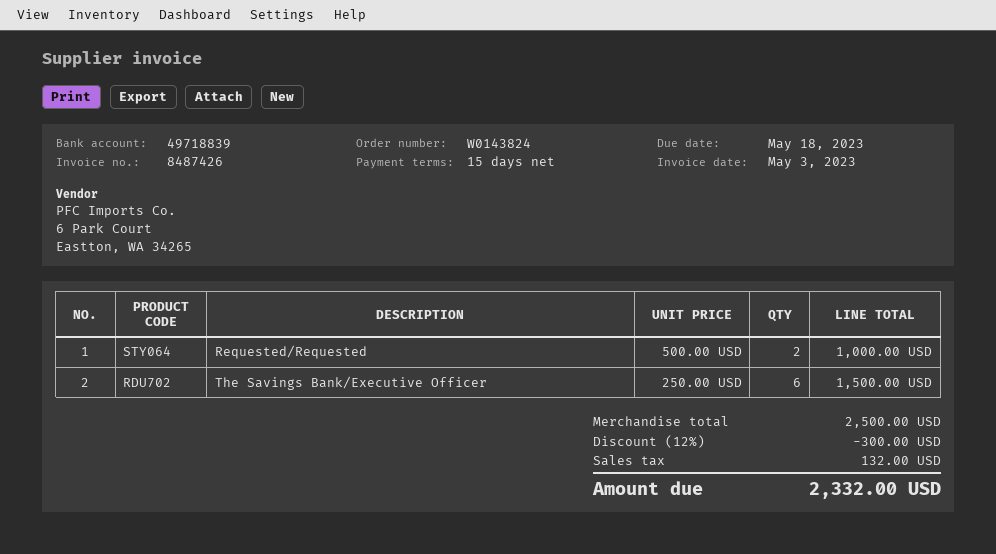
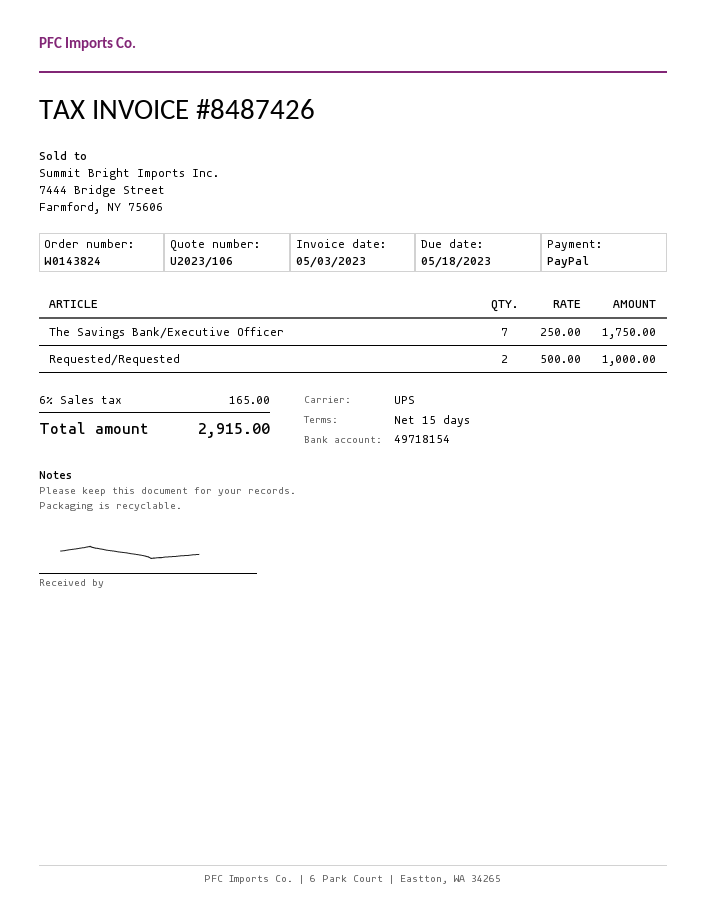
bank account: 49718839 -> 49718154
The Savings Bank/Executive Officer: 6 x 250.00 = 1500.00 -> 7 x 250.00 = 1750.00
discount: 12% = 300.00 -> none
tax: 132.00 -> 165.00
total: 2332.00 -> 2915.00

